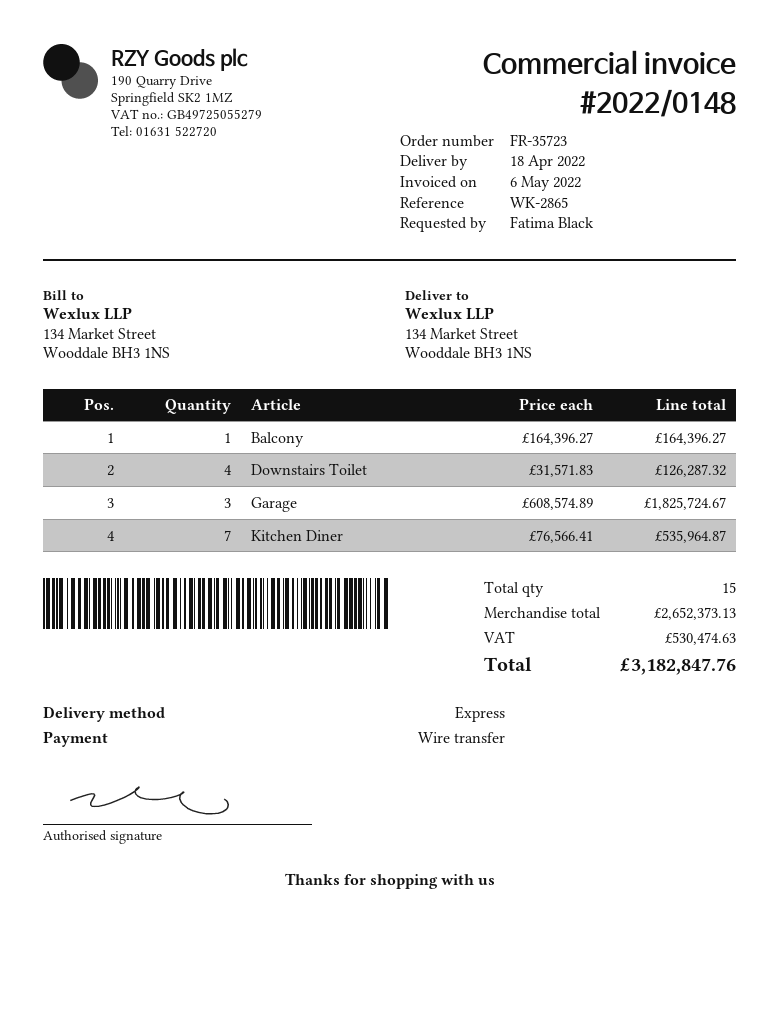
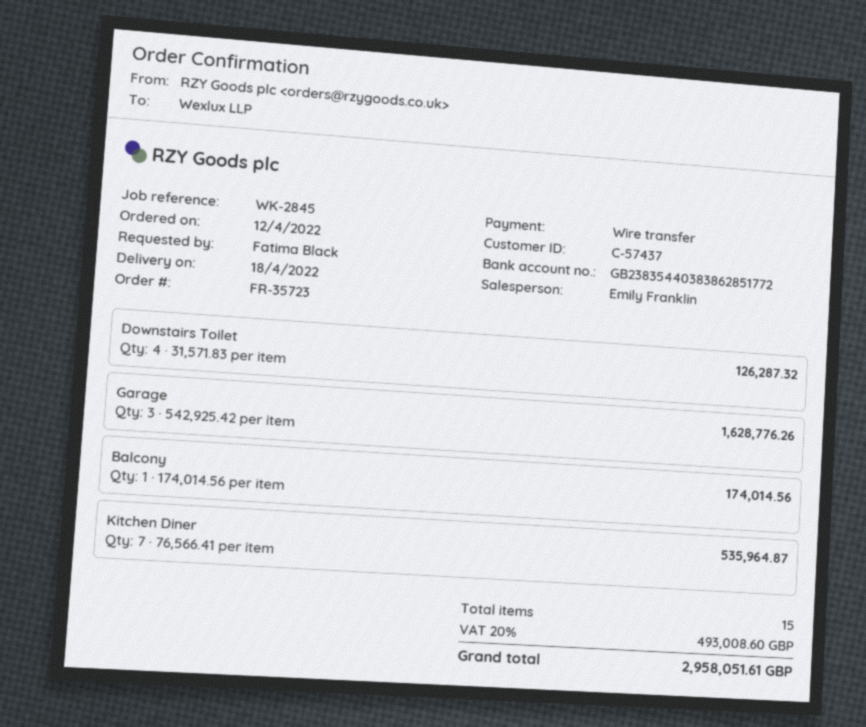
reference: WK-2865 -> WK-2845
Balcony: 1 x 164396.27 = 164396.27 -> 1 x 174014.56 = 174014.56
Garage: 3 x 608574.89 = 1825724.67 -> 3 x 542925.42 = 1628776.26
tax: 530474.63 -> 493008.60
total: 3182847.76 -> 2958051.61

